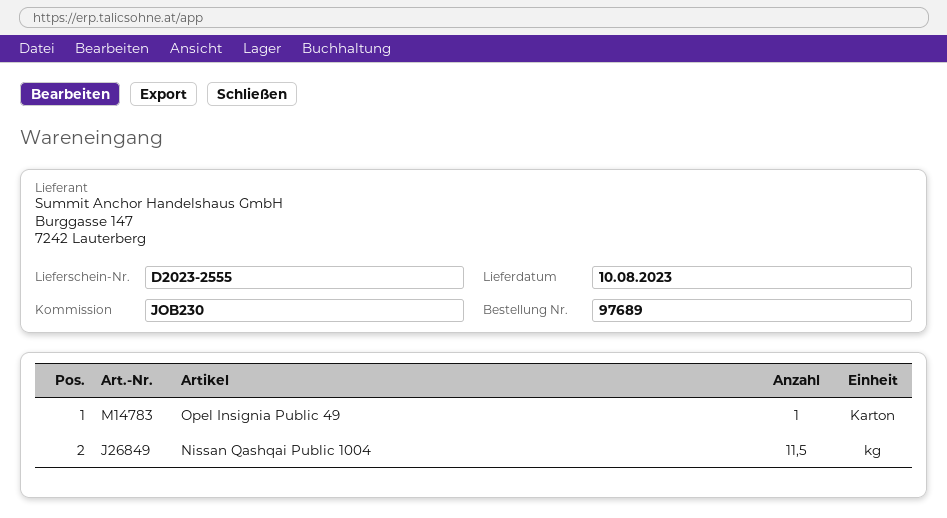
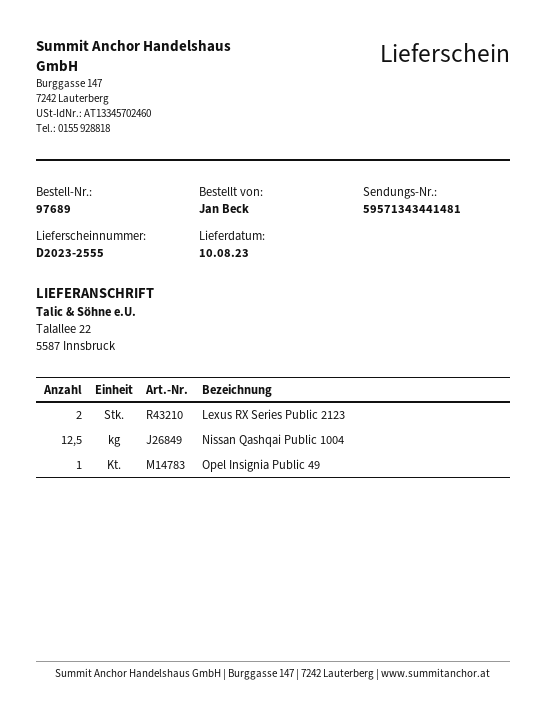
Nissan Qashqai Public 1004: 11.5 -> 12.5
Lexus RX Series Public 2123: none -> 2

